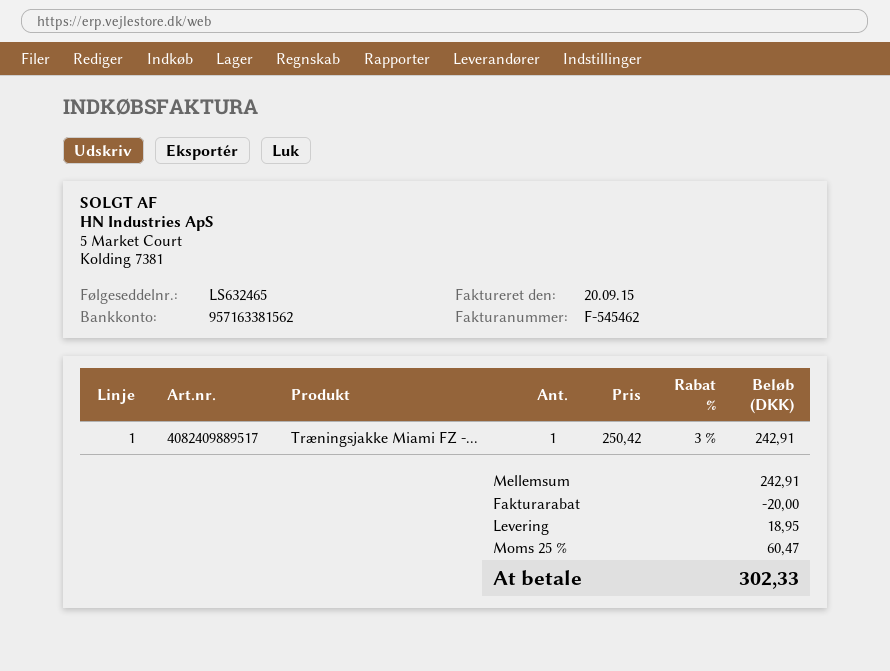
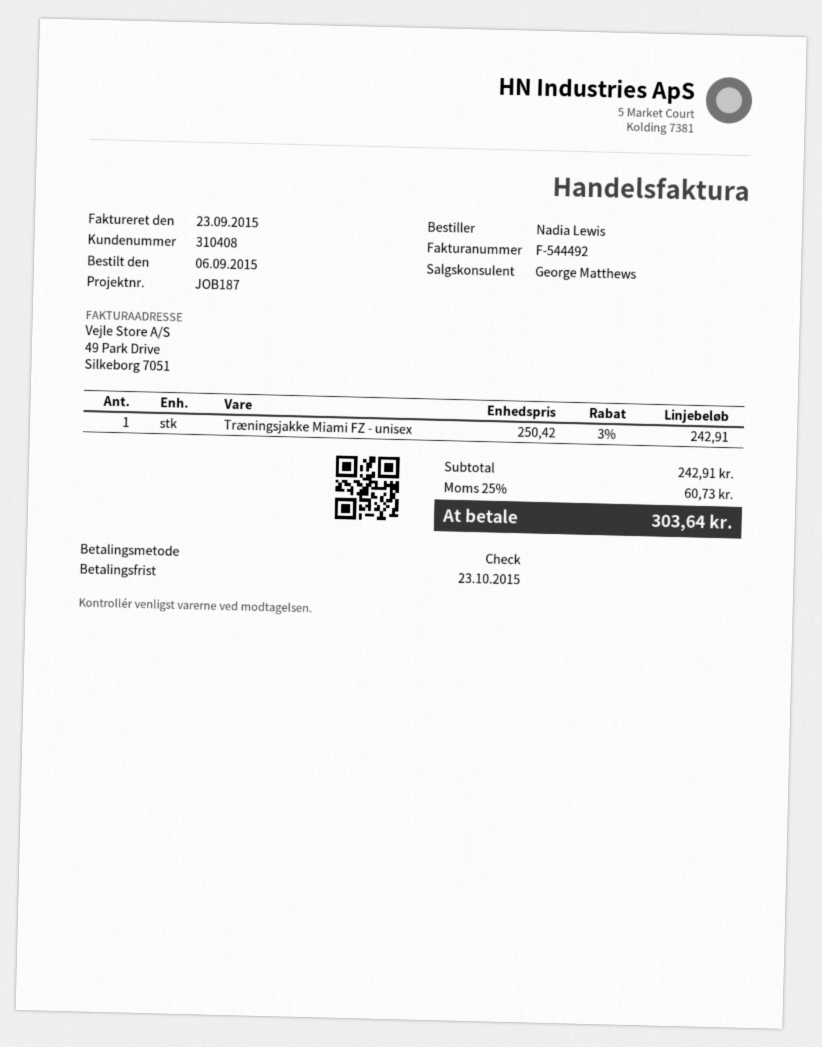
invoice number: F-545462 -> F-544492
invoice date: 2015-09-20 -> 2015-09-23
discount: 20.00 -> none
shipping: 18.95 -> none
tax: 25% = 60.47 -> 25% = 60.73
total: 302.33 -> 303.64

